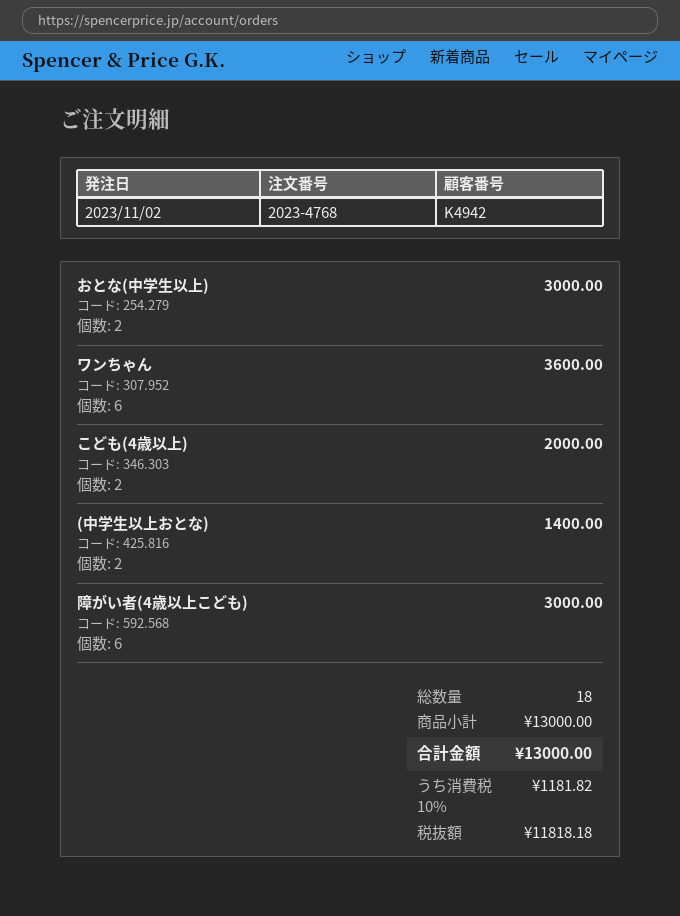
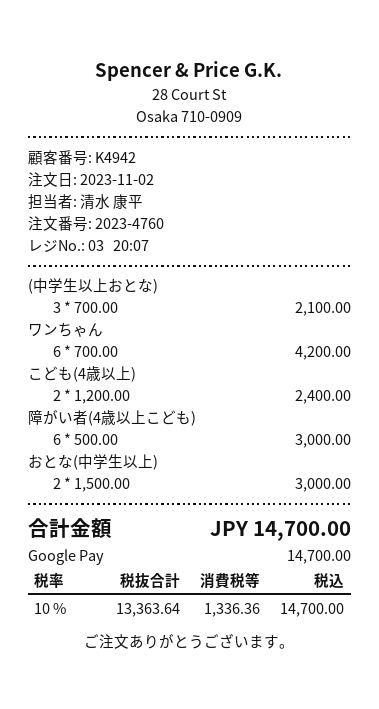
order number: 2023-4768 -> 2023-4760
ワンちゃん: 6 for 3600.00 -> 6 for 4200.00
こども(4歳以上): 2 for 2000.00 -> 2 for 2400.00
(中学生以上おとな): 2 for 1400.00 -> 3 for 2100.00
net: 11818.18 -> 13363.64
tax: 10% = 1181.82 -> 10% = 1336.36
total: 13000.00 -> 14700.00

